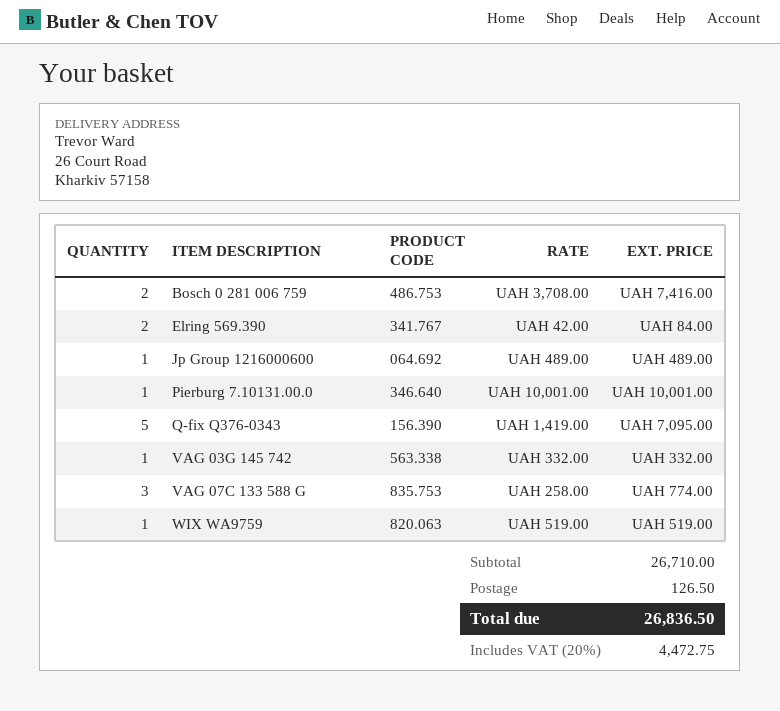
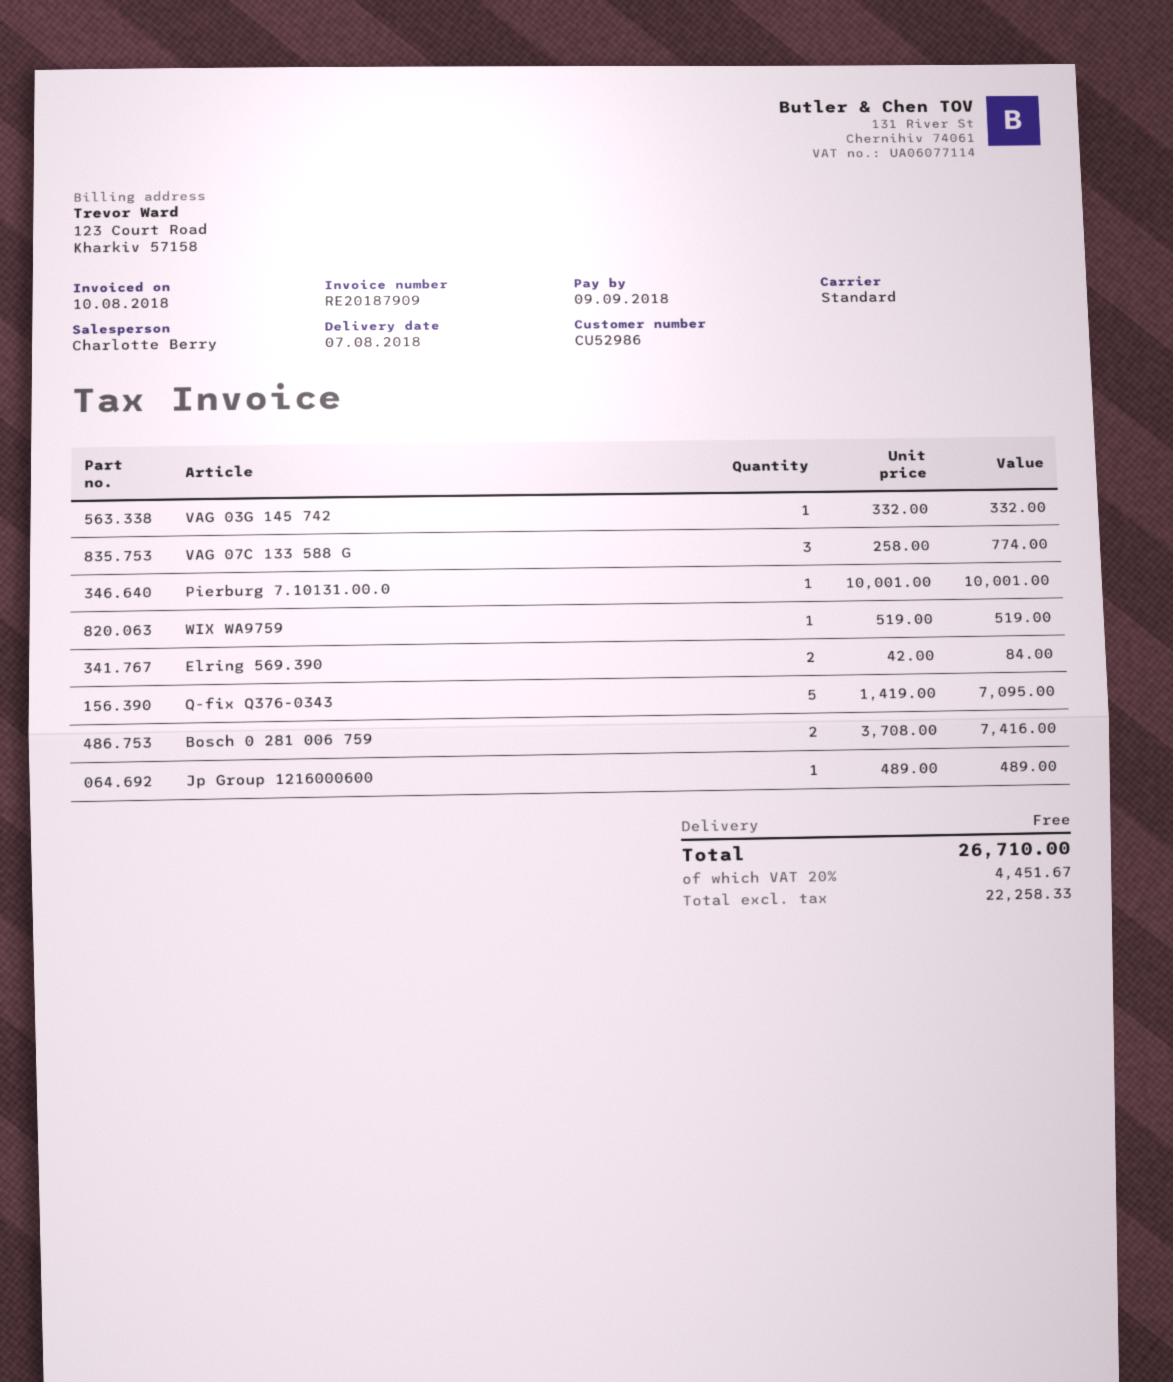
shipping: 126.50 -> 0.00
tax: 20% = 4472.75 -> 20% = 4451.67
total: 26836.50 -> 26710.00

